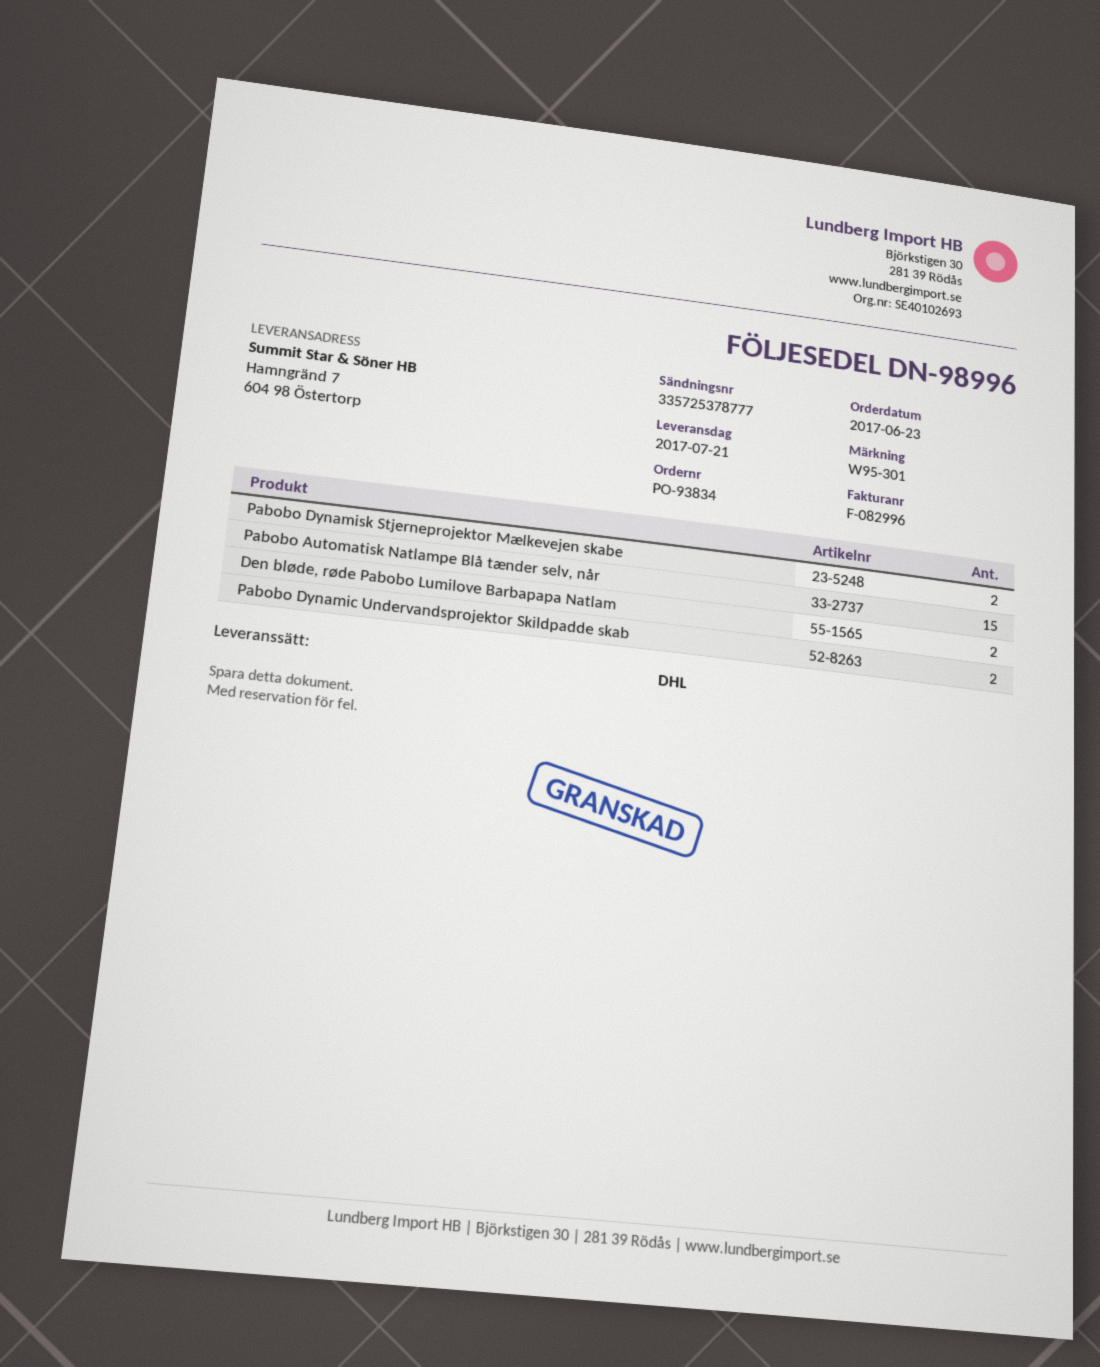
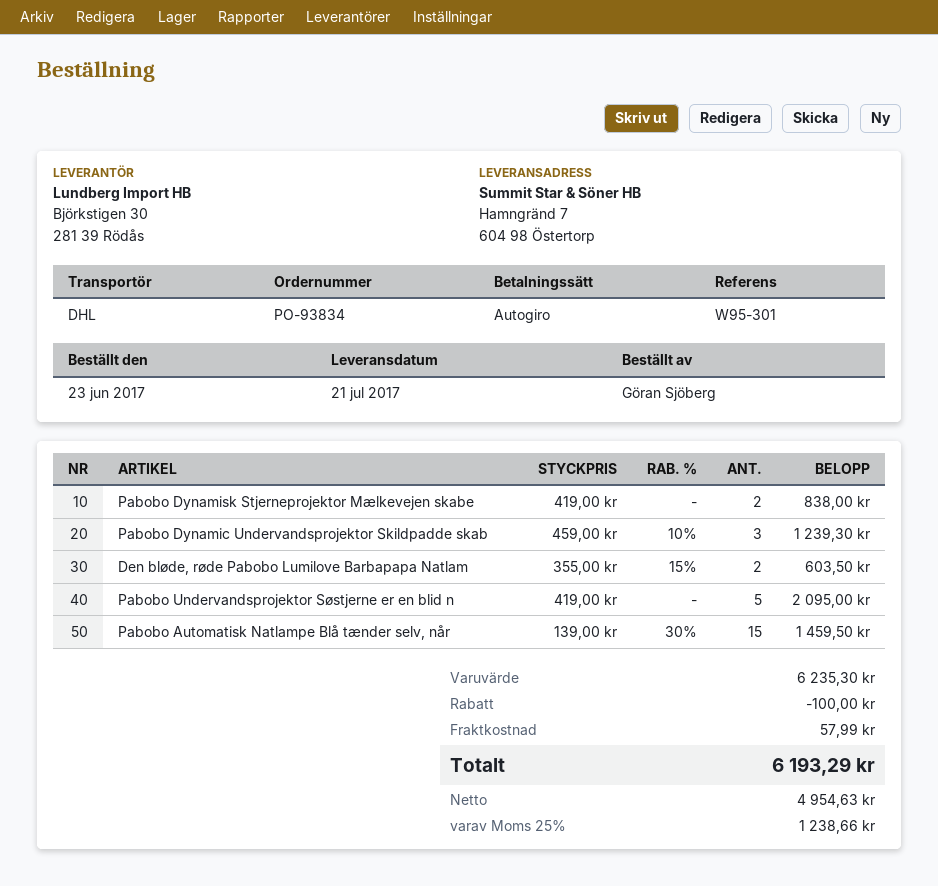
Pabobo Dynamic Undervandsprojektor Skildpadde skab: 2 -> 3
Pabobo Undervandsprojektor Søstjerne er en blid n: none -> 5

